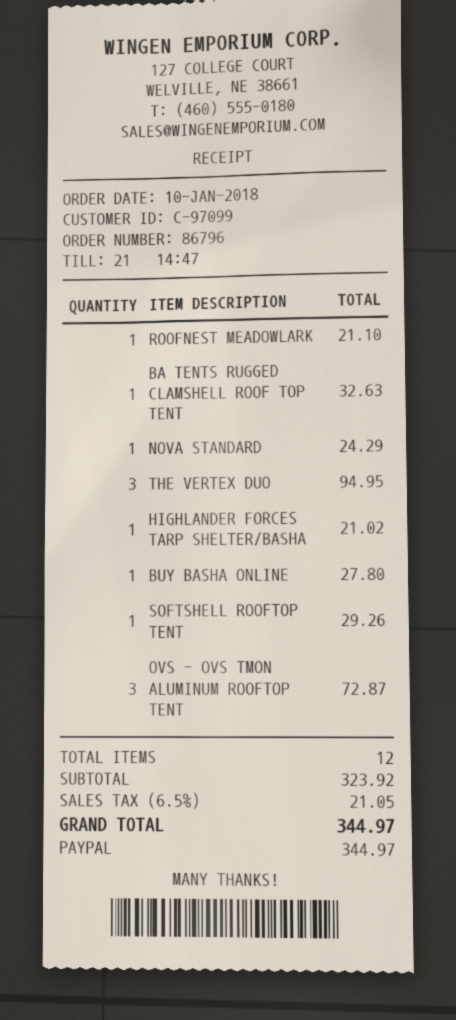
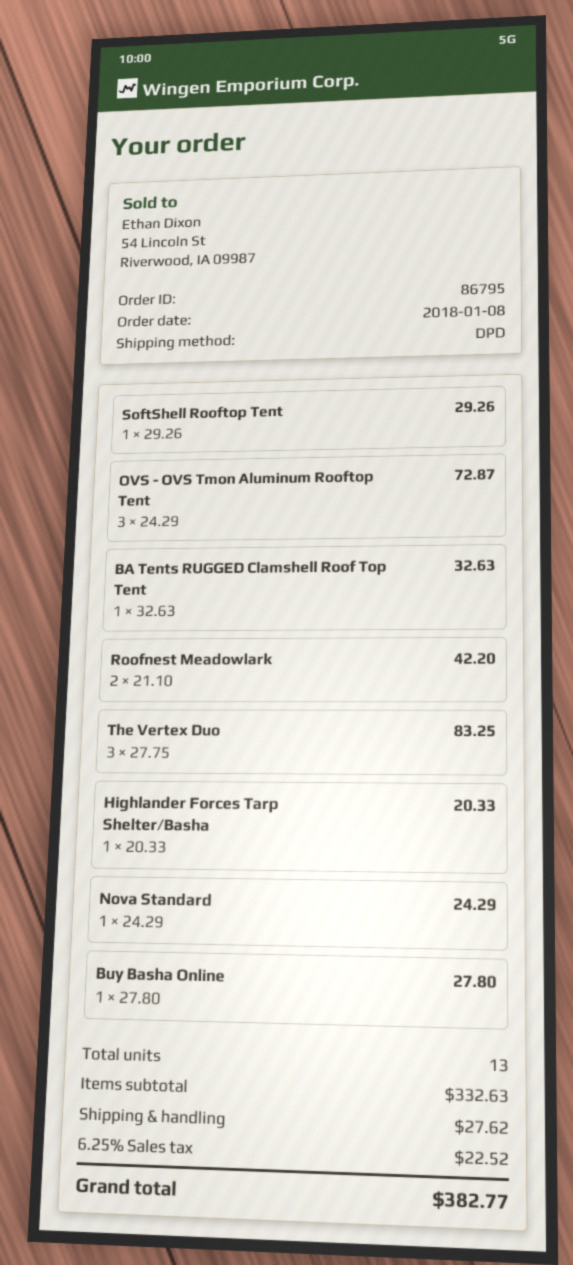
order number: 86796 -> 86795
order date: 2018-01-10 -> 2018-01-08
ROOFNEST MEADOWLARK: 1 for 21.10 -> 2 for 42.20
THE VERTEX DUO: 3 for 94.95 -> 3 for 83.25
HIGHLANDER FORCES TARP SHELTER/BASHA: 1 for 21.02 -> 1 for 20.33
total quantity: 12 -> 13
subtotal: 323.92 -> 332.63
shipping: none -> 27.62
tax: 6.5% = 21.05 -> 6.25% = 22.52
total: 344.97 -> 382.77

